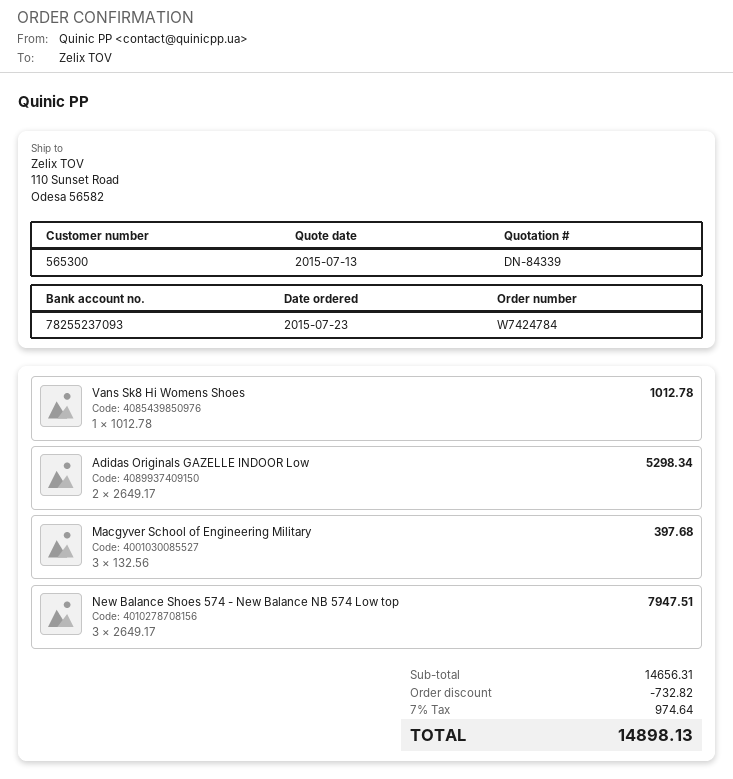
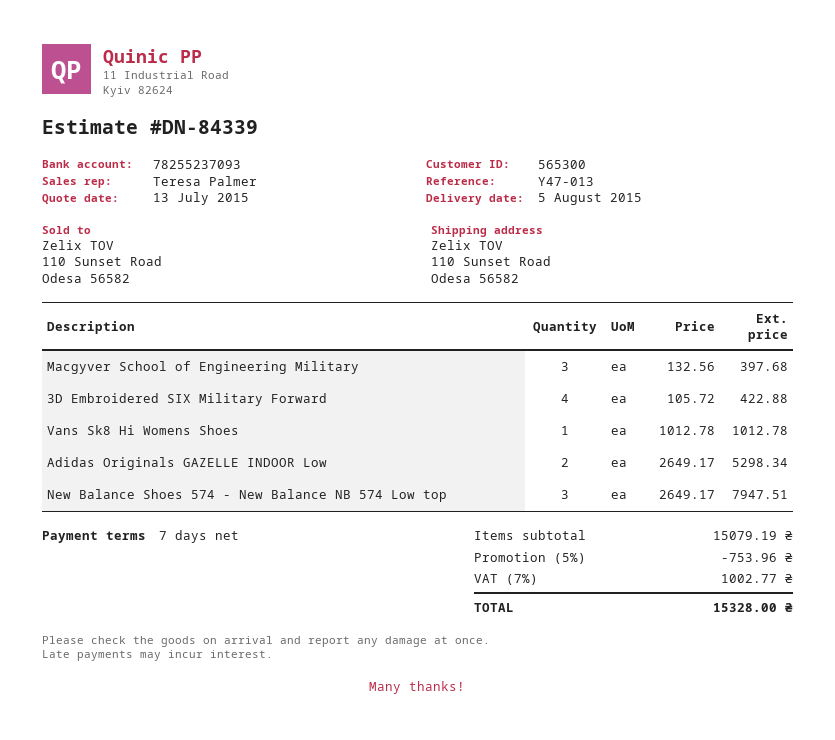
3D Embroidered SIX Military Forward: none -> 4 x 105.72 = 422.88
subtotal: 14656.31 -> 15079.19
discount: 732.82 -> 753.96
tax: 7% = 974.64 -> 7% = 1002.77
total: 14898.13 -> 15328.00

